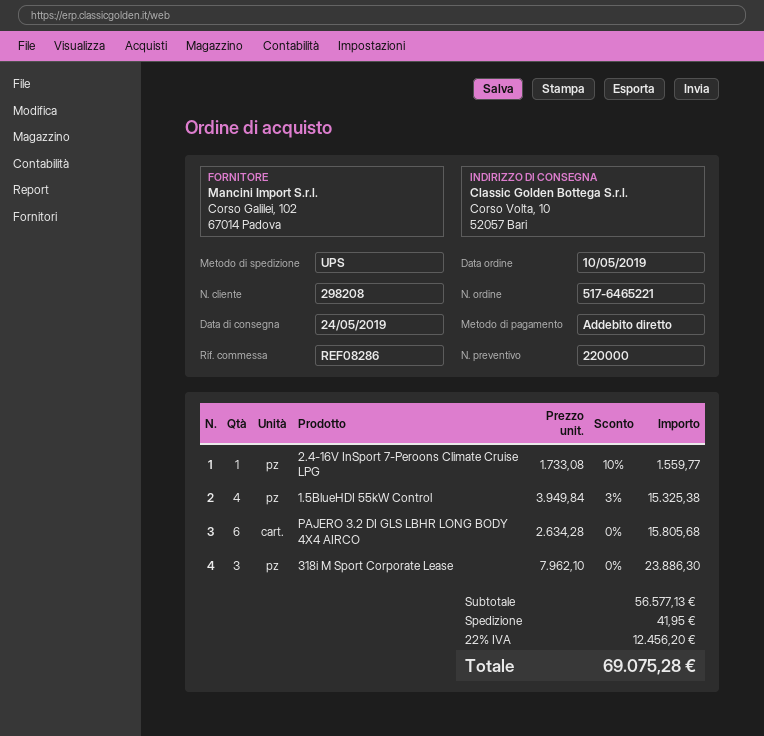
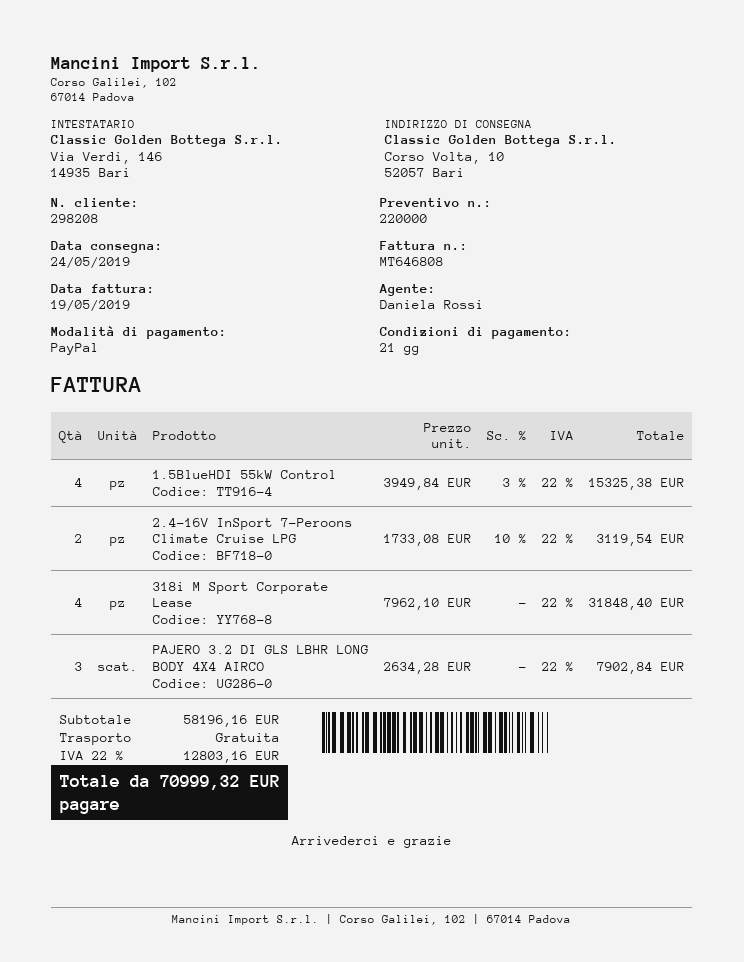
payment method: direct debit -> PayPal
2.4-16V InSport 7-Peroons Climate Cruise LPG: 1 x 1733.08 - 10% = 1559.77 -> 2 x 1733.08 - 10% = 3119.54
PAJERO 3.2 DI GLS LBHR LONG BODY 4X4 AIRCO: 6 x 2634.28 = 15805.68 -> 3 x 2634.28 = 7902.84
318i M Sport Corporate Lease: 3 x 7962.10 = 23886.30 -> 4 x 7962.10 = 31848.40
subtotal: 56577.13 -> 58196.16
shipping: 41.95 -> 0.00
tax: 22% = 12456.20 -> 22% = 12803.16
total: 69075.28 -> 70999.32

